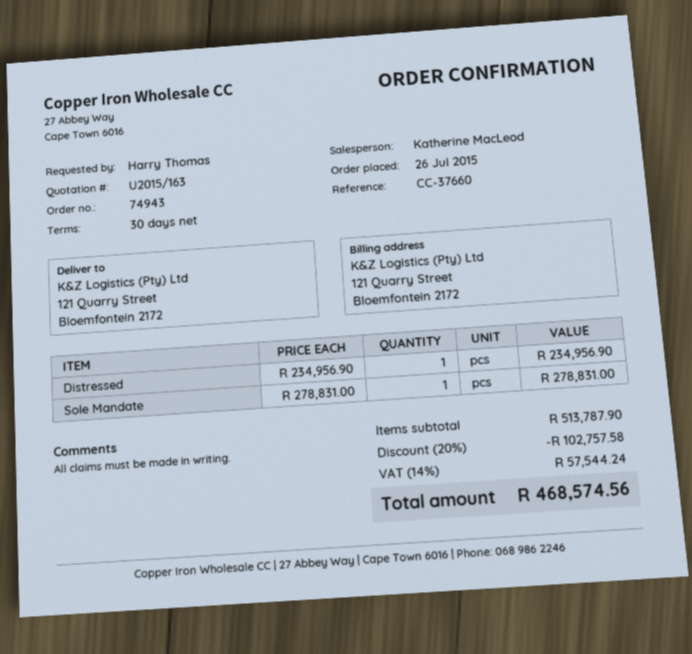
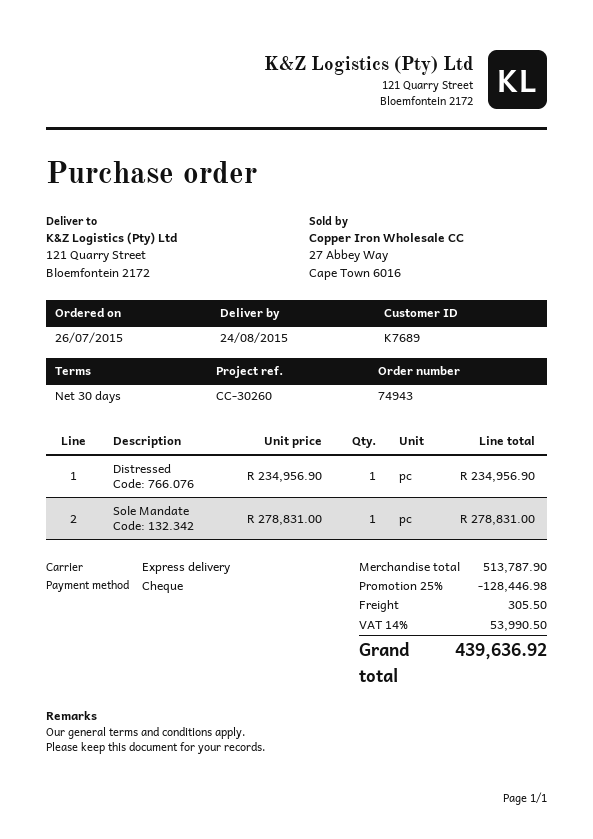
reference: CC-37660 -> CC-30260
discount: 20% = 102757.58 -> 25% = 128446.98
shipping: none -> 305.50
tax: 14% = 57544.24 -> 14% = 53990.50
total: 468574.56 -> 439636.92

